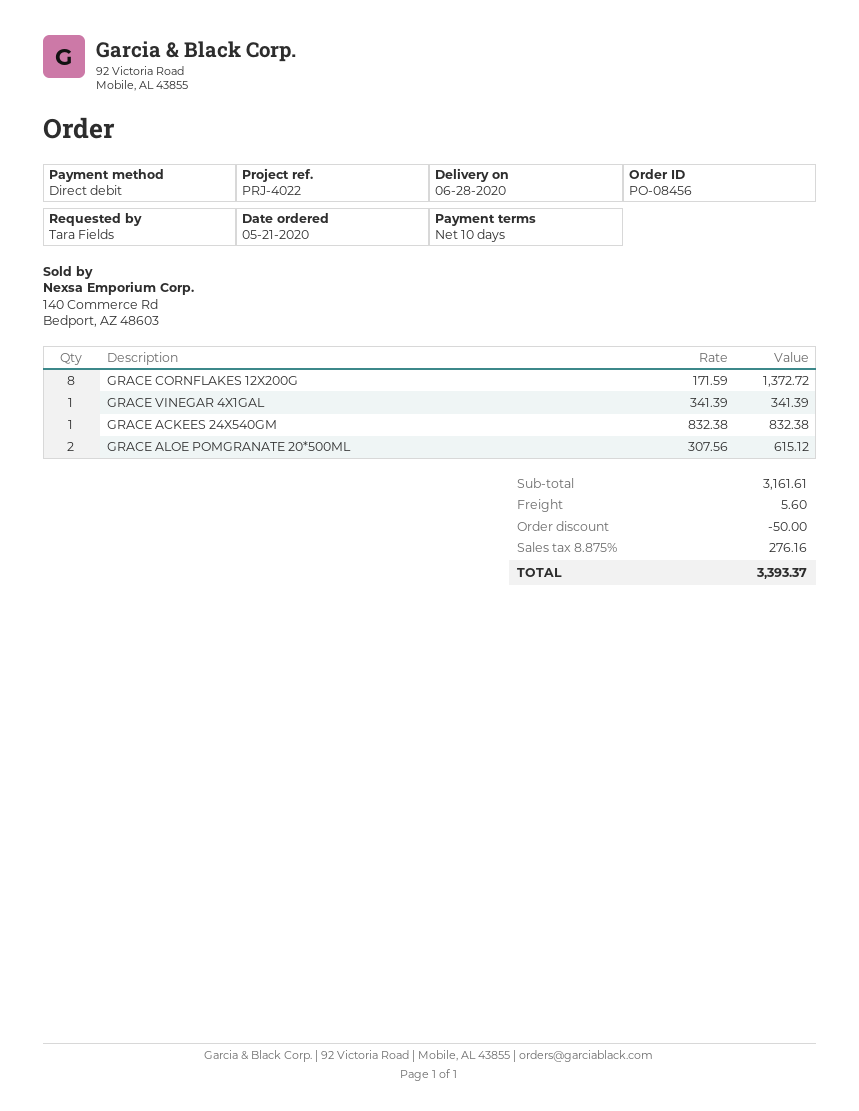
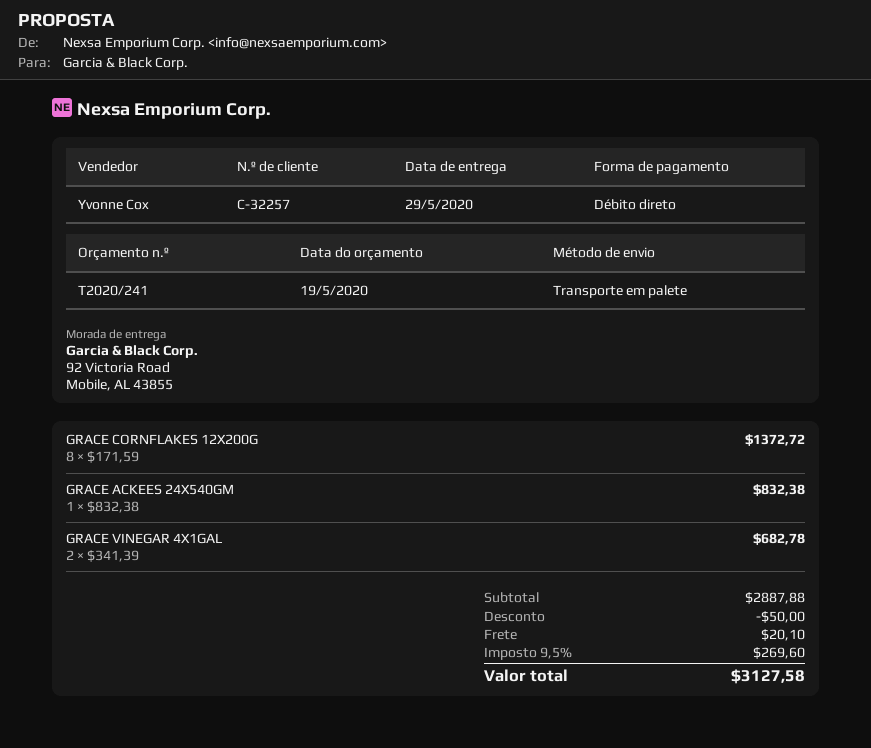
delivery date: 2020-06-28 -> 2020-05-29
GRACE VINEGAR 4X1GAL: 1 x 341.39 = 341.39 -> 2 x 341.39 = 682.78
GRACE ALOE POMGRANATE 20*500ML: 2 x 307.56 = 615.12 -> none
subtotal: 3161.61 -> 2887.88
shipping: 5.60 -> 20.10
tax: 8.875% = 276.16 -> 9.5% = 269.60
total: 3393.37 -> 3127.58

